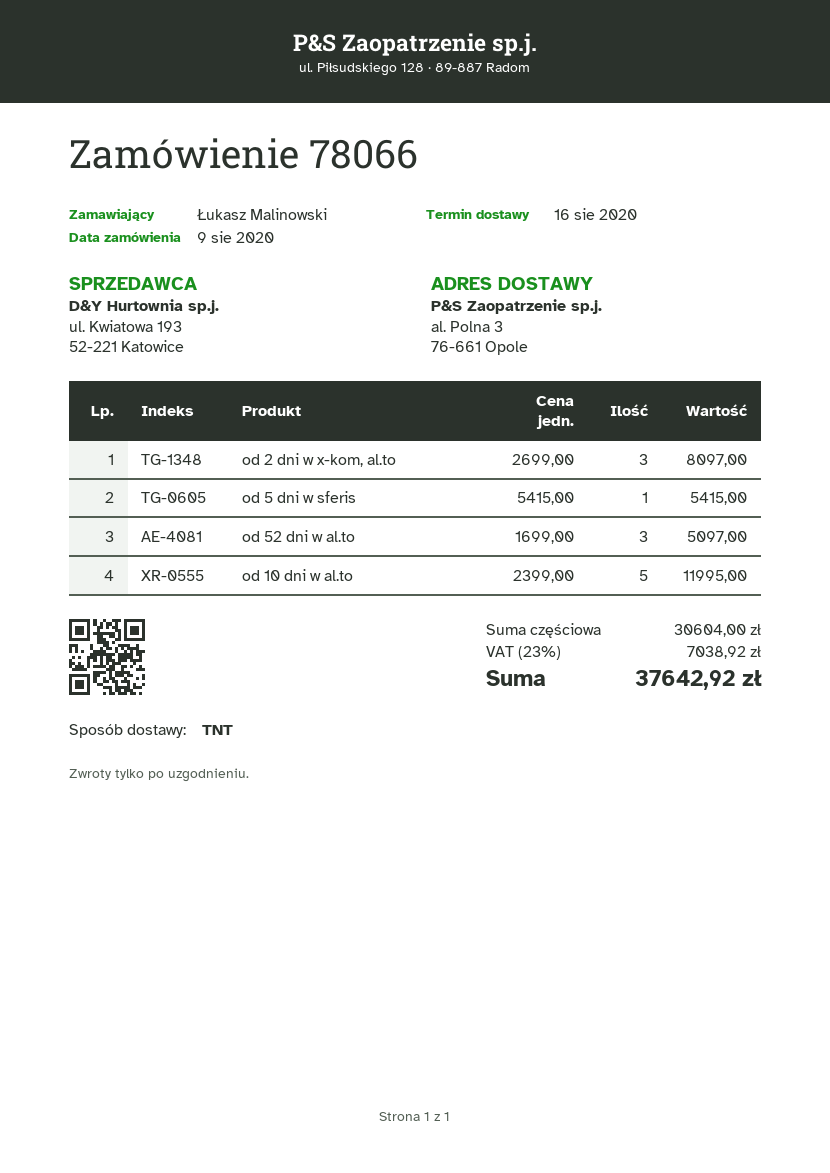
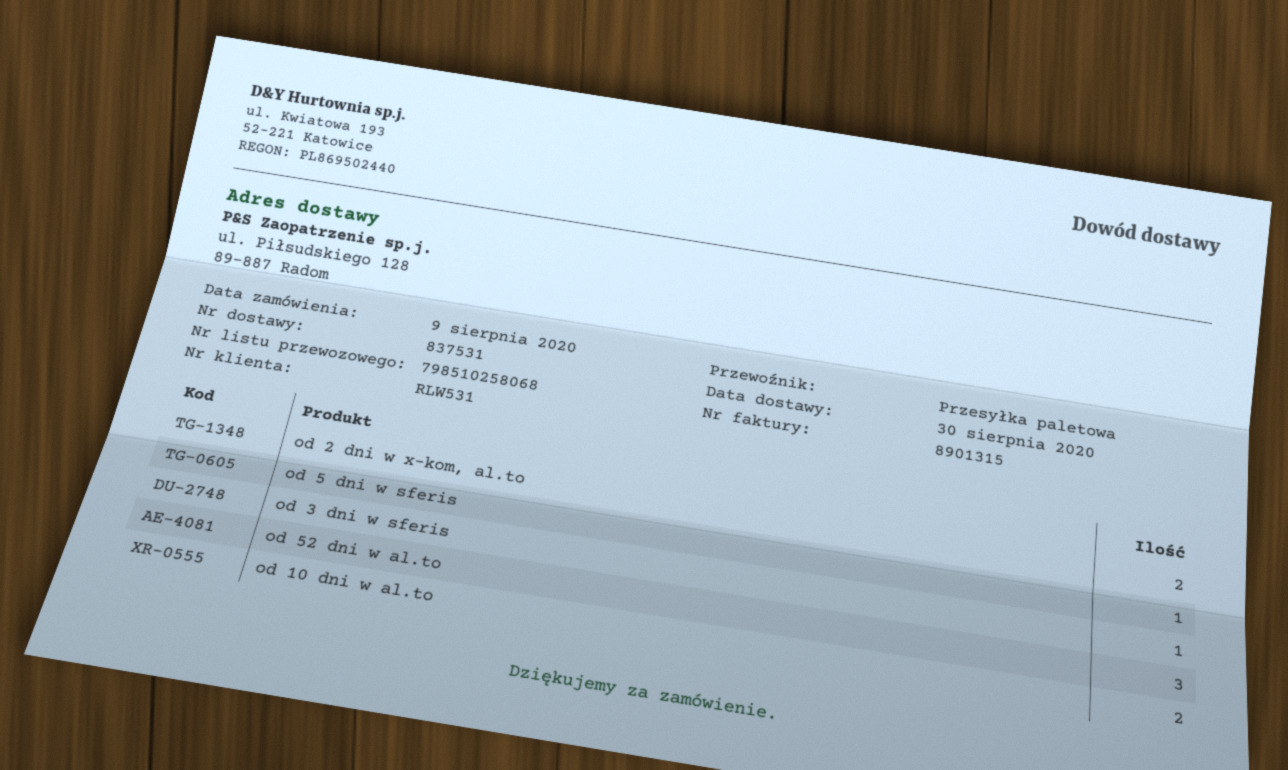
delivery date: 2020-08-16 -> 2020-08-30
shipping method: TNT -> pallet freight
ship to: al. Polna 3, 76-661 Opole -> ul. Piłsudskiego 128, 89-887 Radom
od 2 dni w x-kom, al.to: 3 -> 2
od 10 dni w al.to: 5 -> 2
od 3 dni w sferis: none -> 1

